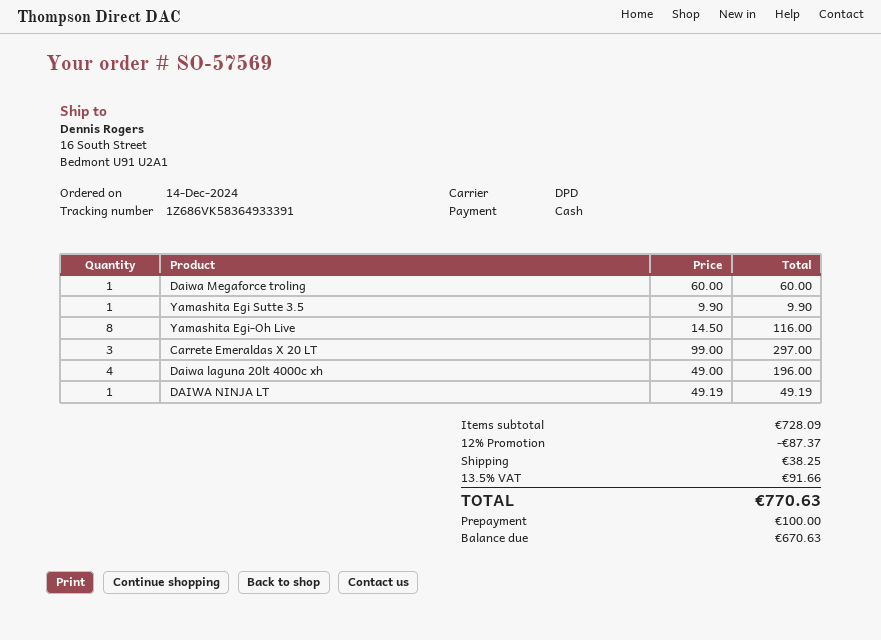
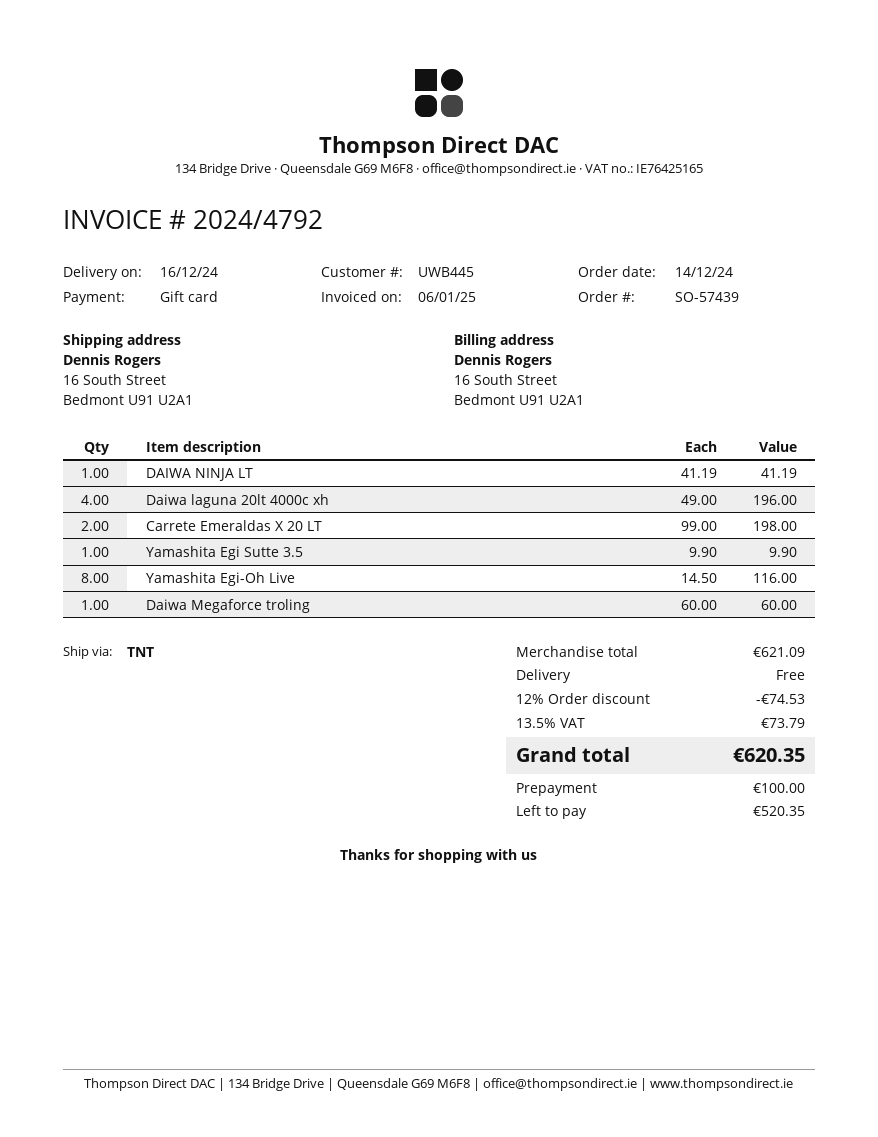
order number: SO-57569 -> SO-57439
payment method: cash -> gift card
shipping method: DPD -> TNT
Carrete Emeraldas X 20 LT: 3 x 99.00 = 297.00 -> 2 x 99.00 = 198.00
DAIWA NINJA LT: 1 x 49.19 = 49.19 -> 1 x 41.19 = 41.19
subtotal: 728.09 -> 621.09
discount: 12% = 87.37 -> 12% = 74.53
shipping: 38.25 -> 0.00
tax: 13.5% = 91.66 -> 13.5% = 73.79
total: 770.63 -> 620.35
balance: 670.63 -> 520.35

